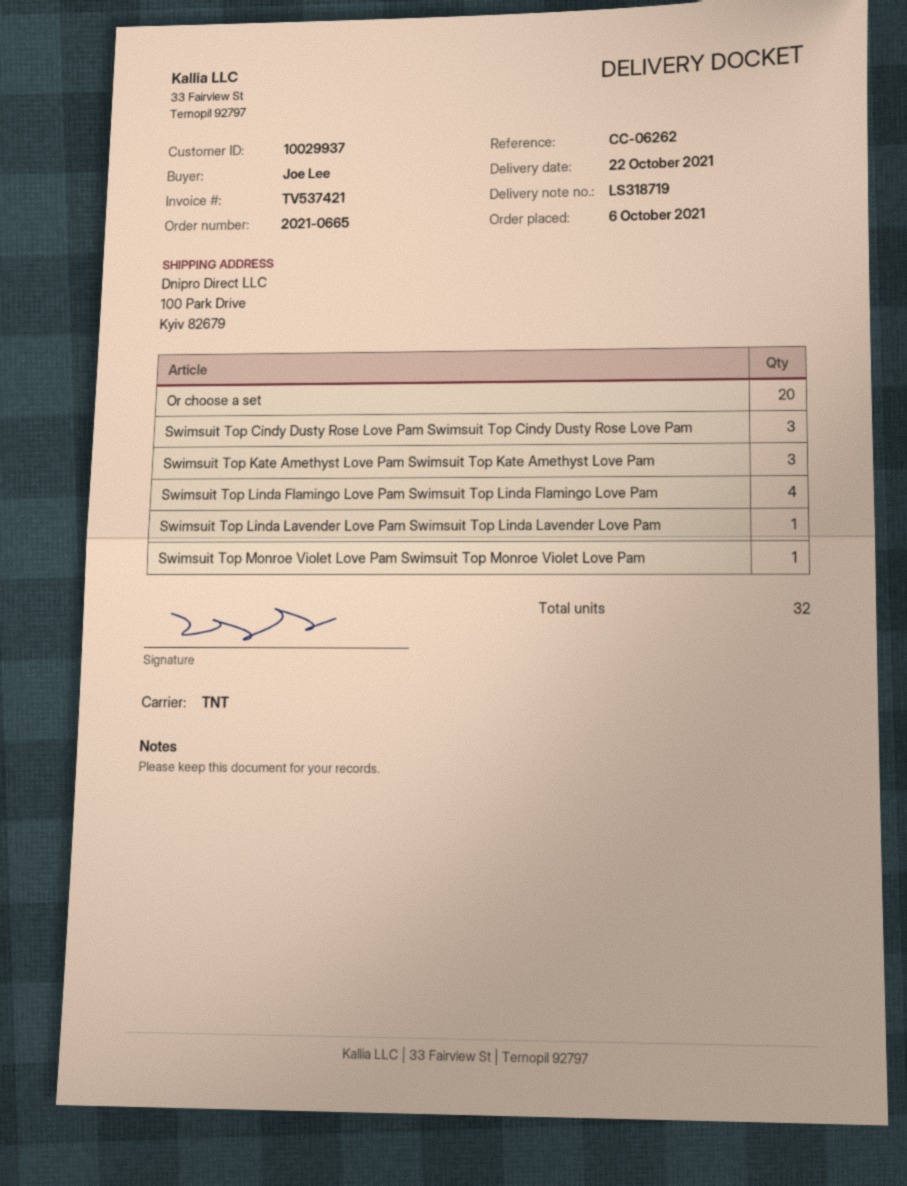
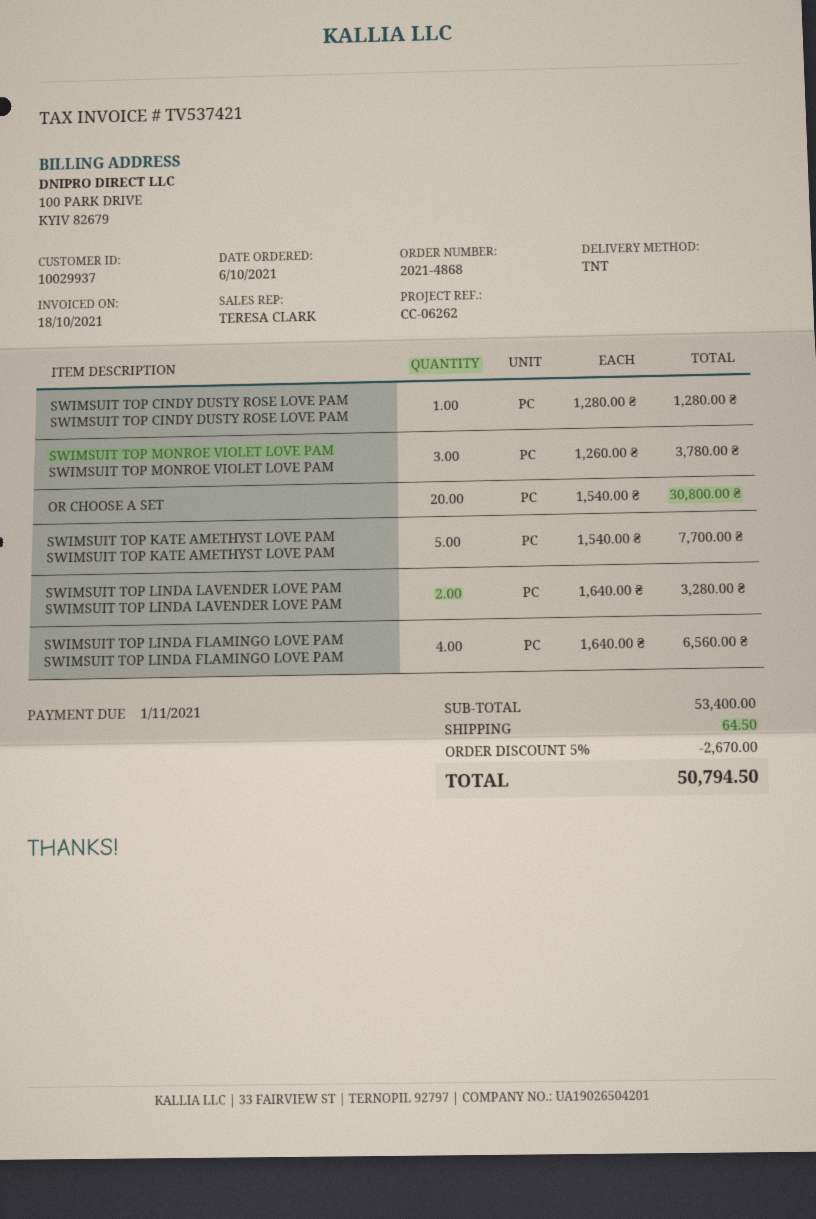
order number: 2021-0665 -> 2021-4868
Swimsuit Top Cindy Dusty Rose Love Pam Swimsuit Top Cindy Dusty Rose Love Pam: 3 -> 1
Swimsuit Top Kate Amethyst Love Pam Swimsuit Top Kate Amethyst Love Pam: 3 -> 5
Swimsuit Top Linda Lavender Love Pam Swimsuit Top Linda Lavender Love Pam: 1 -> 2
Swimsuit Top Monroe Violet Love Pam Swimsuit Top Monroe Violet Love Pam: 1 -> 3

